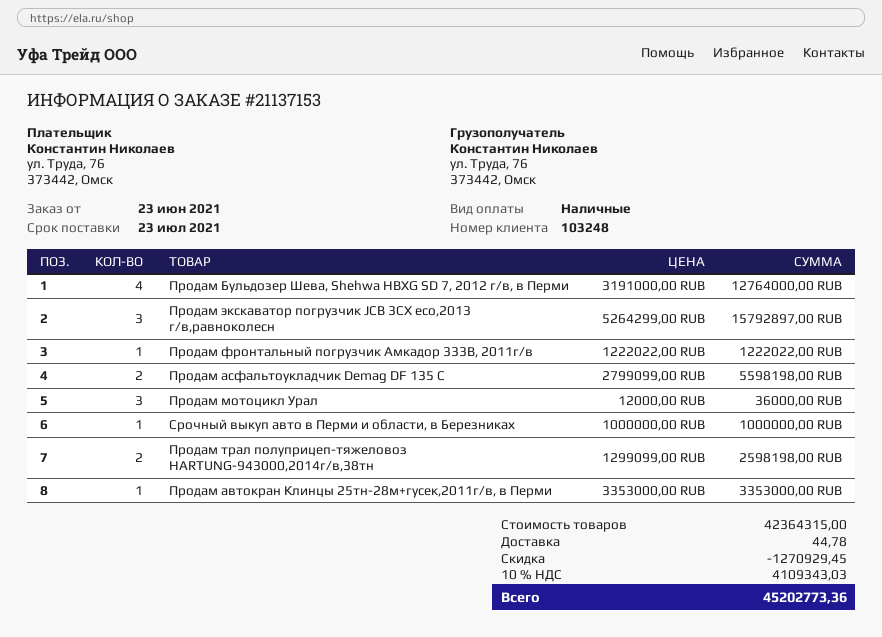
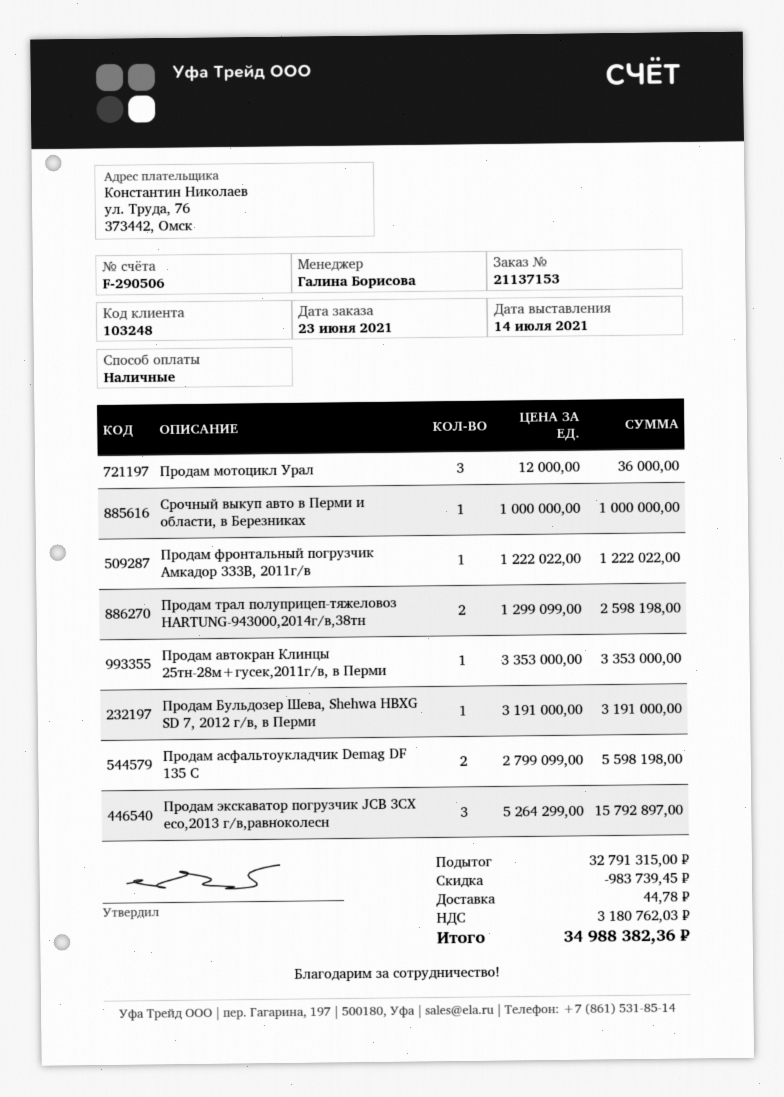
Продам Бульдозер Шева, Shehwa HBXG SD 7, 2012 г/в, в Перми: 4 x 3191000.00 = 12764000.00 -> 1 x 3191000.00 = 3191000.00
subtotal: 42364315.00 -> 32791315.00
discount: 1270929.45 -> 983739.45
tax: 4109343.03 -> 3180762.03
total: 45202773.36 -> 34988382.36

